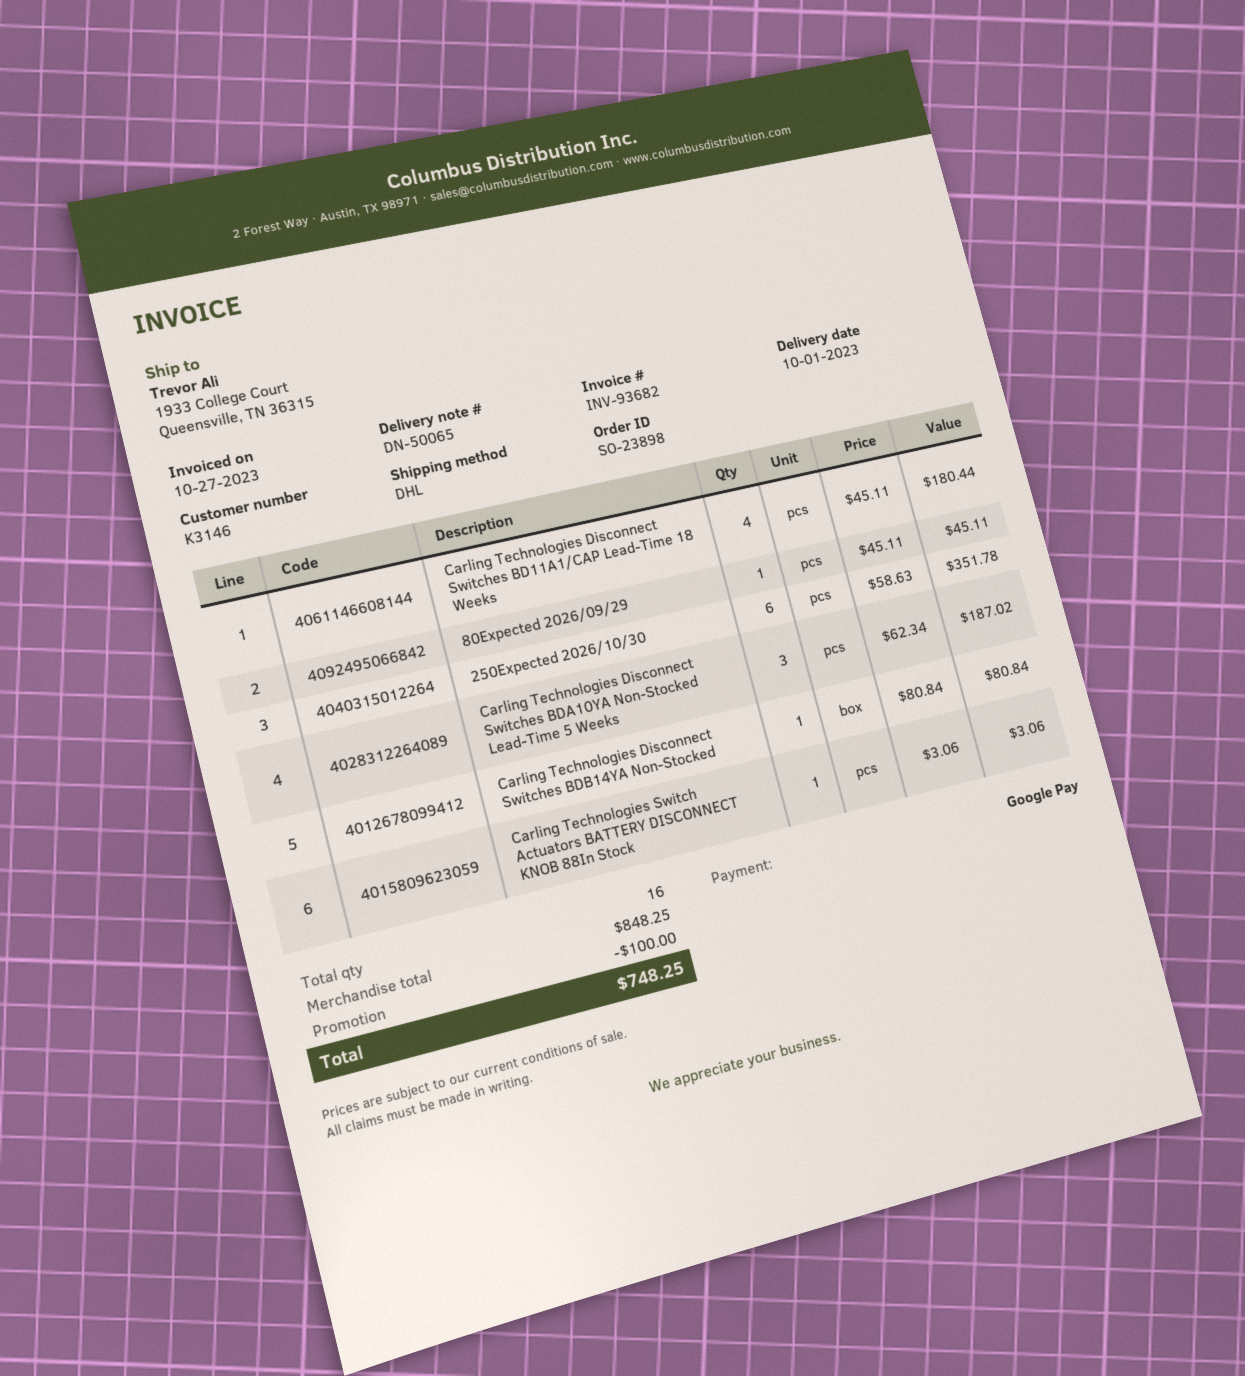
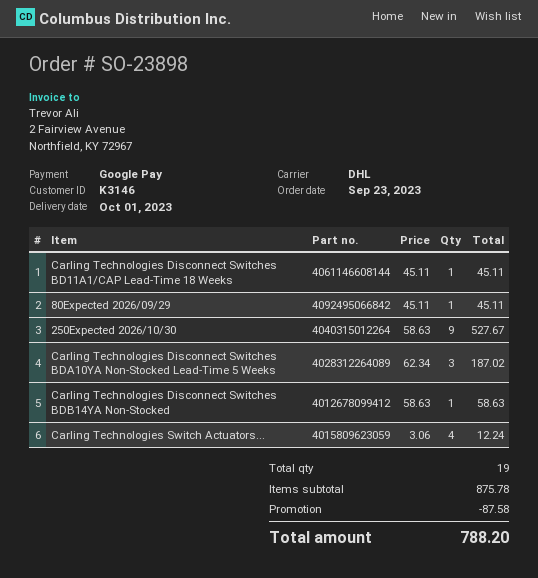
Carling Technologies Disconnect Switches BD11A1/CAP Lead-Time 18 Weeks: 4 x 45.11 = 180.44 -> 1 x 45.11 = 45.11
250Expected 2026/10/30: 6 x 58.63 = 351.78 -> 9 x 58.63 = 527.67
Carling Technologies Disconnect Switches BDB14YA Non-Stocked: 1 x 80.84 = 80.84 -> 1 x 58.63 = 58.63
Carling Technologies Switch Actuators BATTERY DISCONNECT KNOB 88In Stock: 1 x 3.06 = 3.06 -> 4 x 3.06 = 12.24
total quantity: 16 -> 19
subtotal: 848.25 -> 875.78
discount: 100.00 -> 87.58
total: 748.25 -> 788.20

